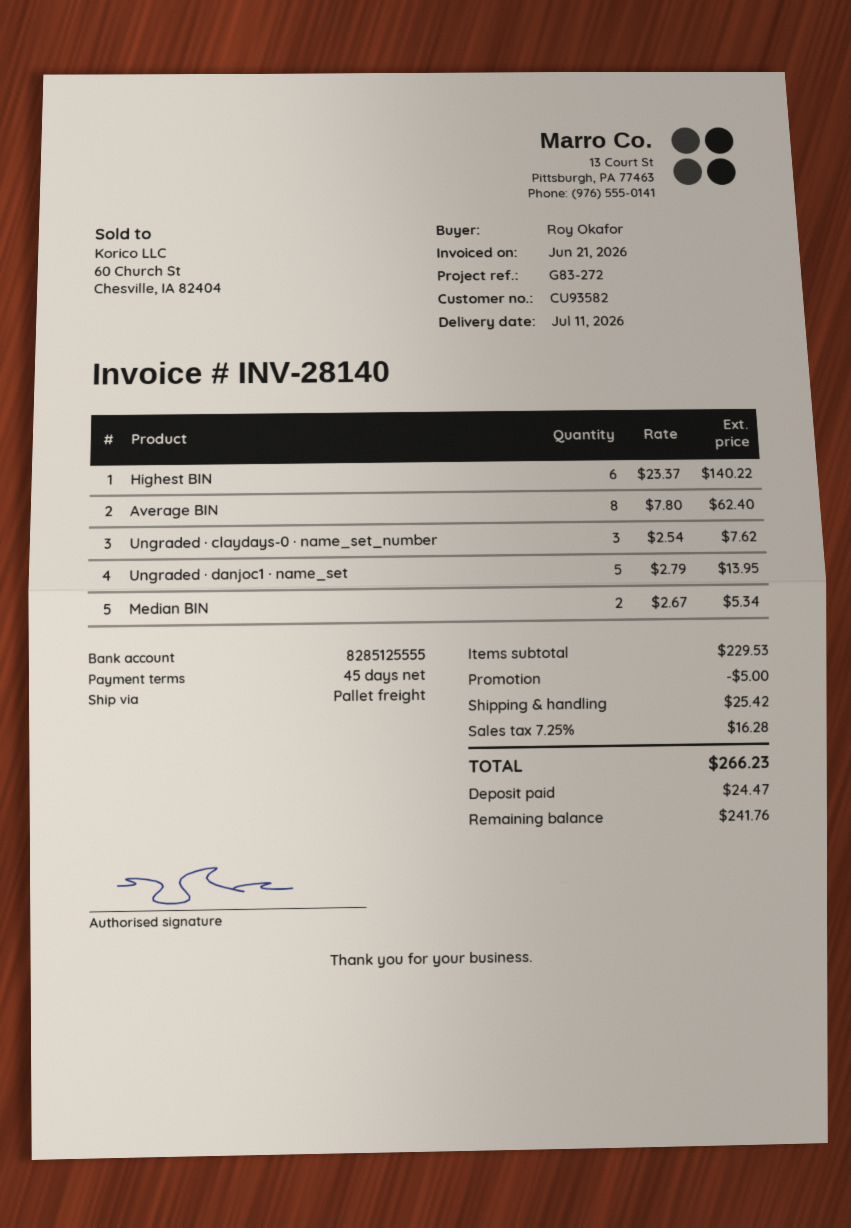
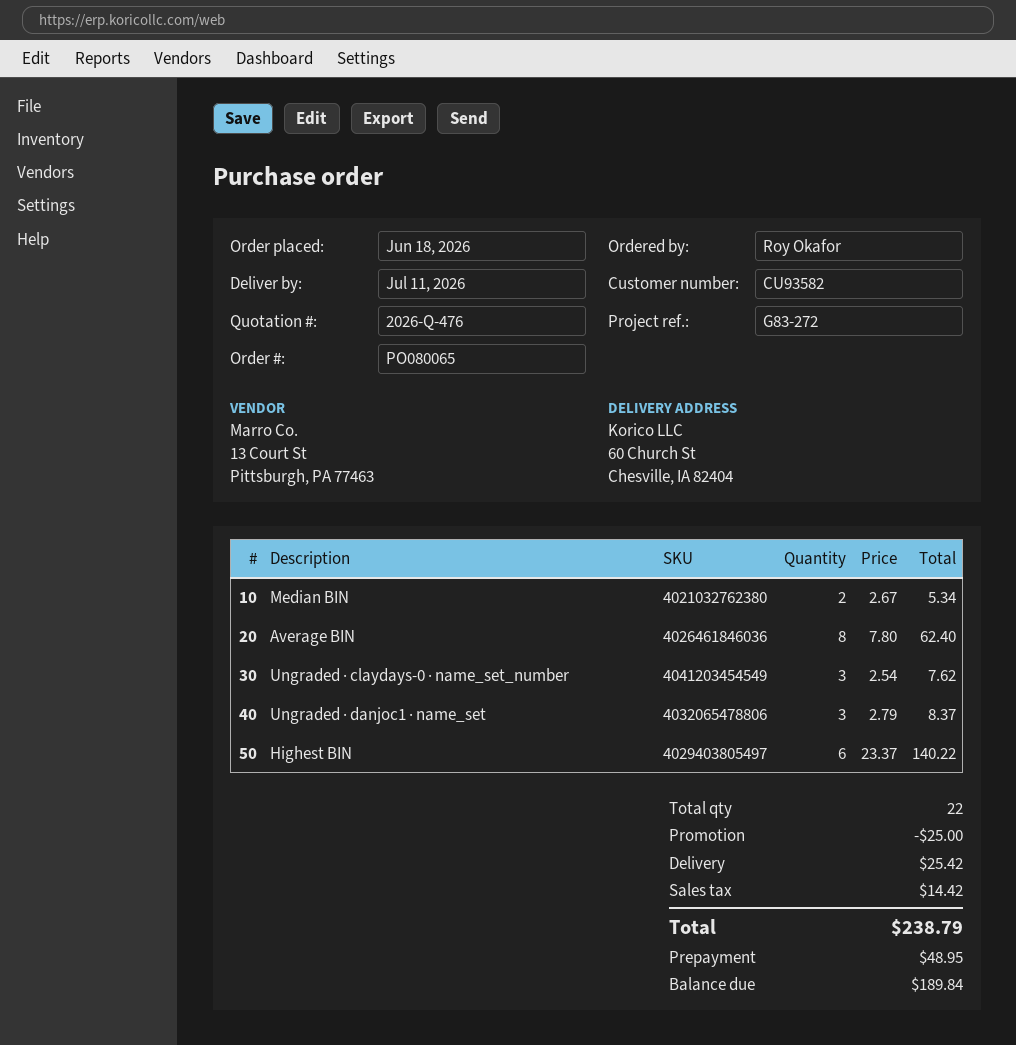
Ungraded · danjoc1 · name_set: 5 x 2.79 = 13.95 -> 3 x 2.79 = 8.37
discount: 5.00 -> 25.00
tax: 16.28 -> 14.42
total: 266.23 -> 238.79
deposit: 24.47 -> 48.95
balance: 241.76 -> 189.84

